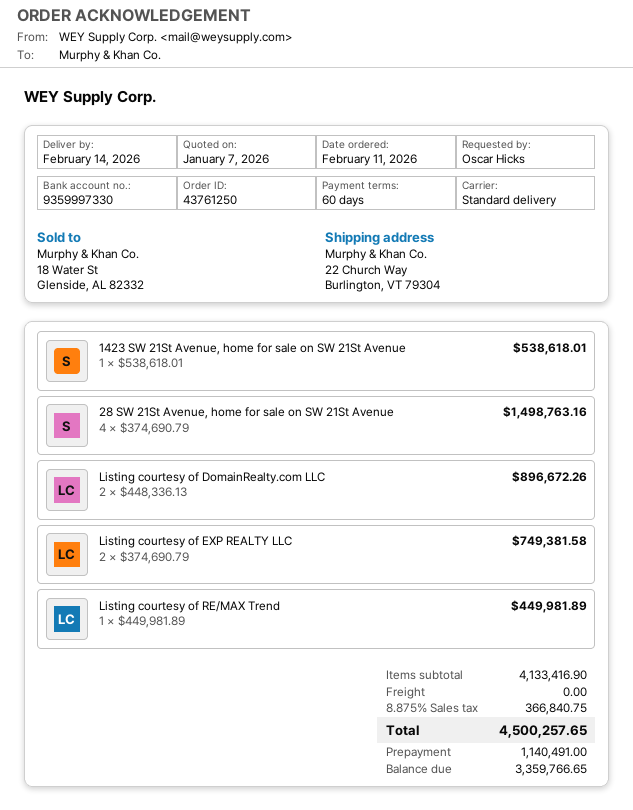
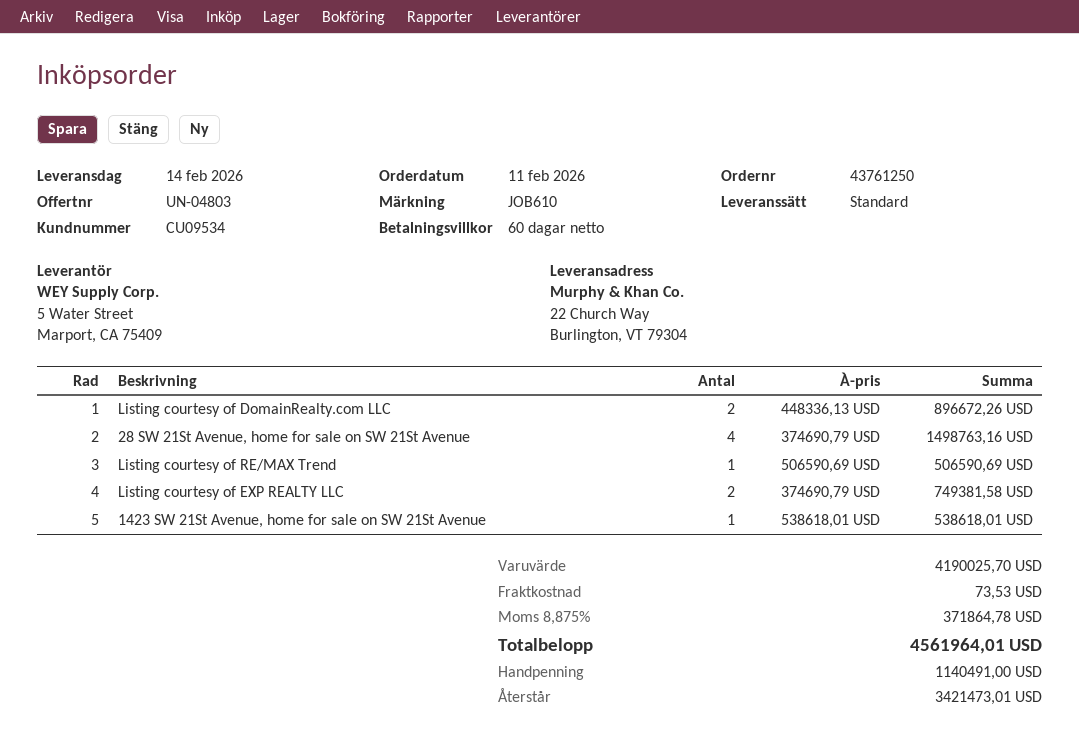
Listing courtesy of RE/MAX Trend: 1 x 449981.89 = 449981.89 -> 1 x 506590.69 = 506590.69
subtotal: 4133416.90 -> 4190025.70
shipping: 0.00 -> 73.53
tax: 8.875% = 366840.75 -> 8.875% = 371864.78
total: 4500257.65 -> 4561964.01
balance: 3359766.65 -> 3421473.01

